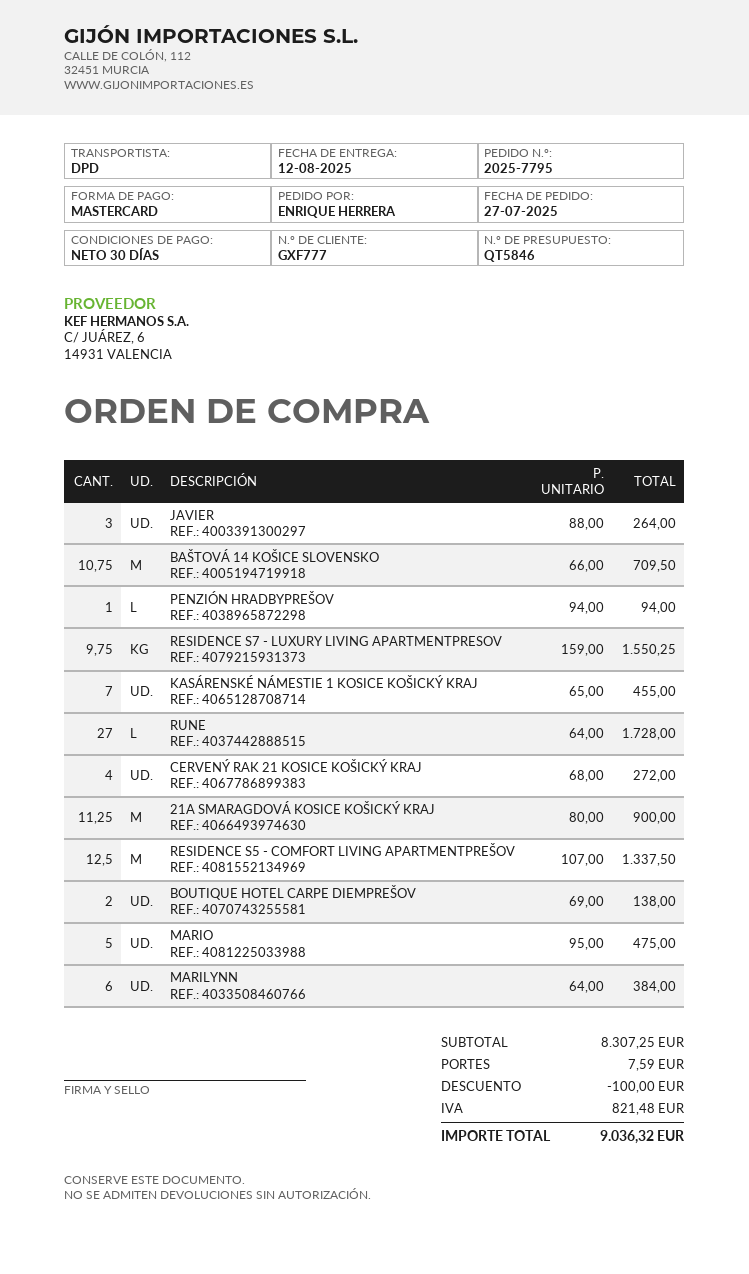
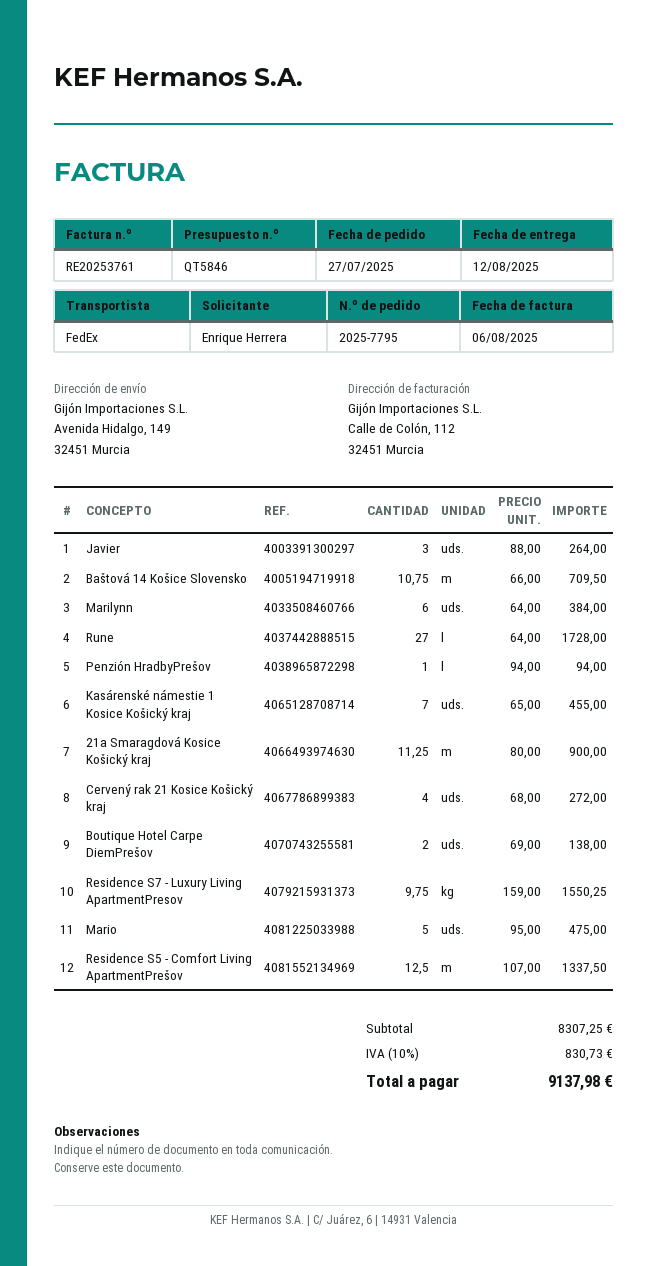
shipping method: DPD -> FedEx
discount: 100.00 -> none
shipping: 7.59 -> none
tax: 821.48 -> 830.73
total: 9036.32 -> 9137.98

